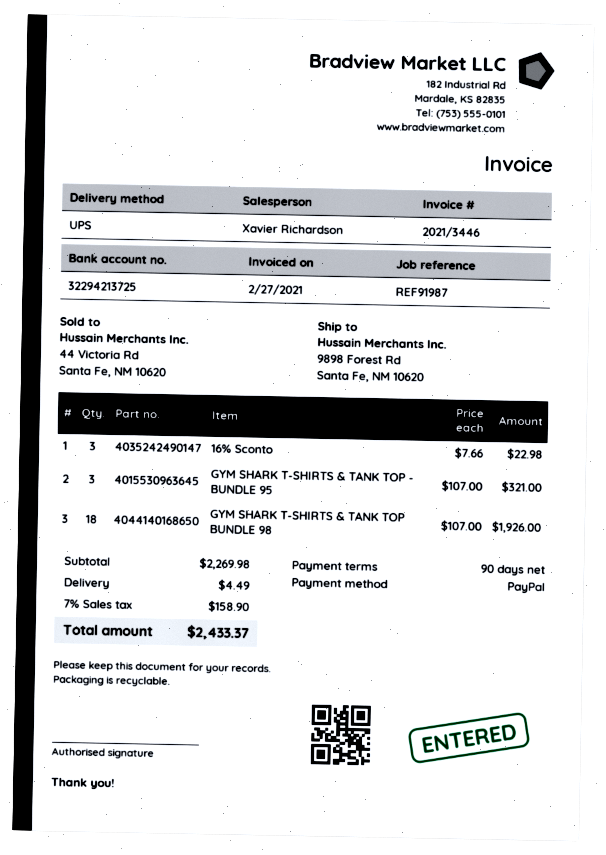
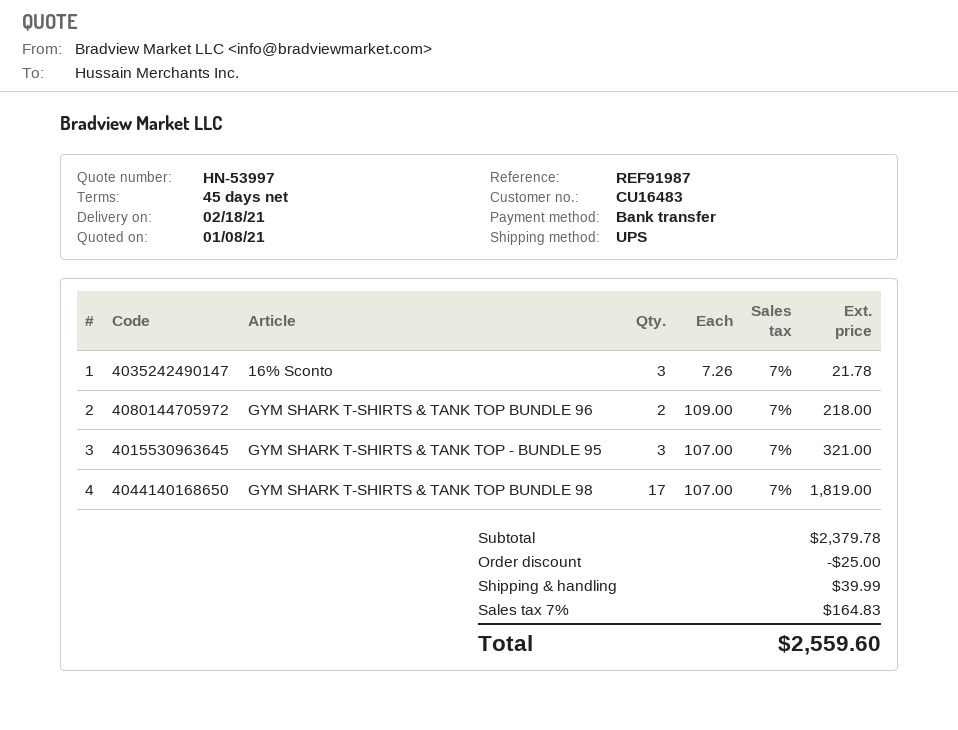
payment terms: 90 days -> 45 days
payment method: PayPal -> bank transfer
16% Sconto: 3 x 7.66 = 22.98 -> 3 x 7.26 = 21.78
GYM SHARK T-SHIRTS & TANK TOP BUNDLE 98: 18 x 107.00 = 1926.00 -> 17 x 107.00 = 1819.00
GYM SHARK T-SHIRTS & TANK TOP BUNDLE 96: none -> 2 x 109.00 = 218.00
subtotal: 2269.98 -> 2379.78
discount: none -> 25.00
shipping: 4.49 -> 39.99
tax: 7% = 158.90 -> 7% = 164.83
total: 2433.37 -> 2559.60

